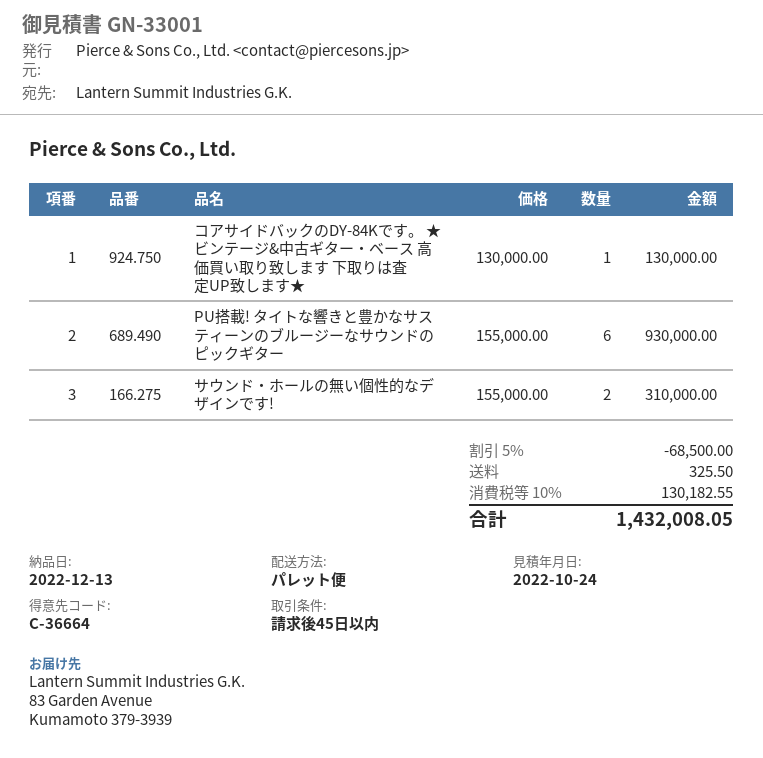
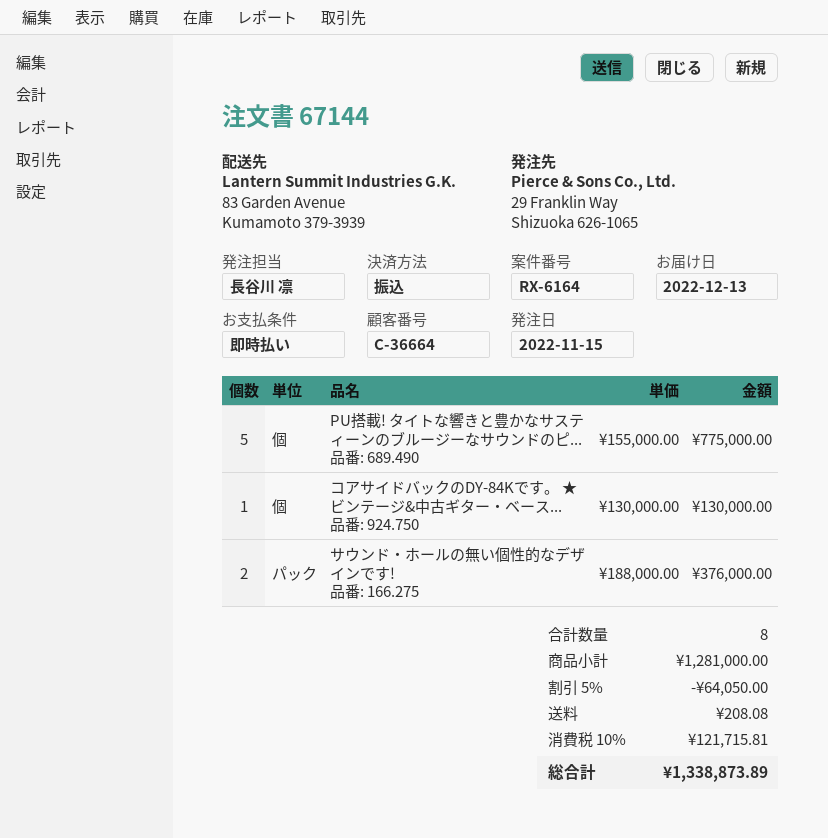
payment terms: 45 days -> on receipt
PU搭載! タイトな響きと豊かなサスティーンのブルージーなサウンドのピックギター: 6 x 155000.00 = 930000.00 -> 5 x 155000.00 = 775000.00
サウンド・ホールの無い個性的なデザインです!: 2 x 155000.00 = 310000.00 -> 2 x 188000.00 = 376000.00
discount: 5% = 68500.00 -> 5% = 64050.00
shipping: 325.50 -> 208.08
tax: 10% = 130182.55 -> 10% = 121715.81
total: 1432008.05 -> 1338873.89

